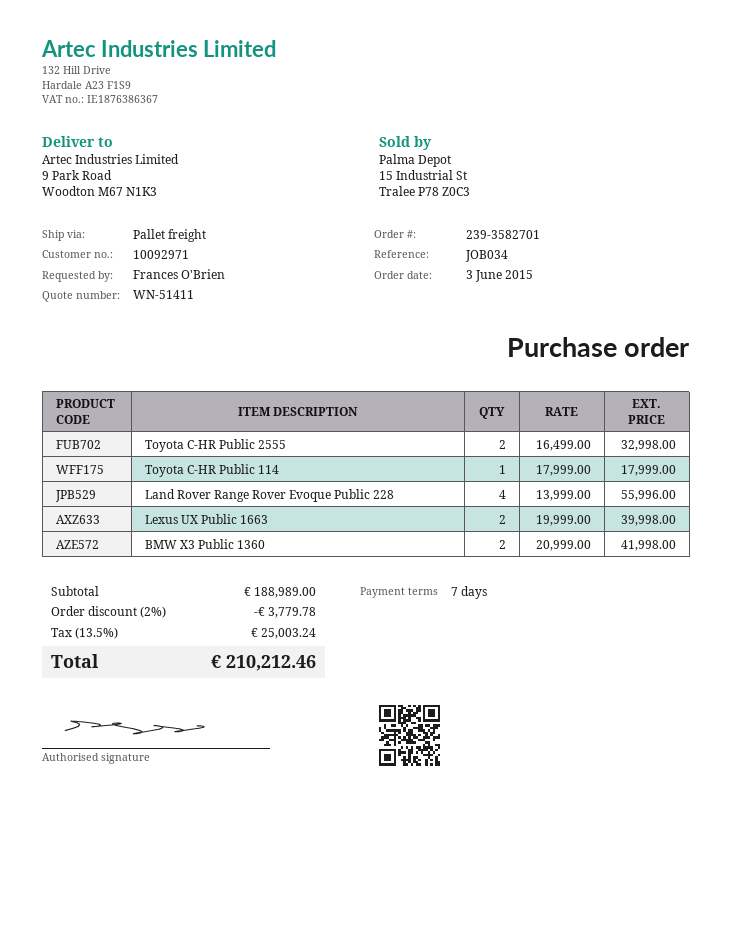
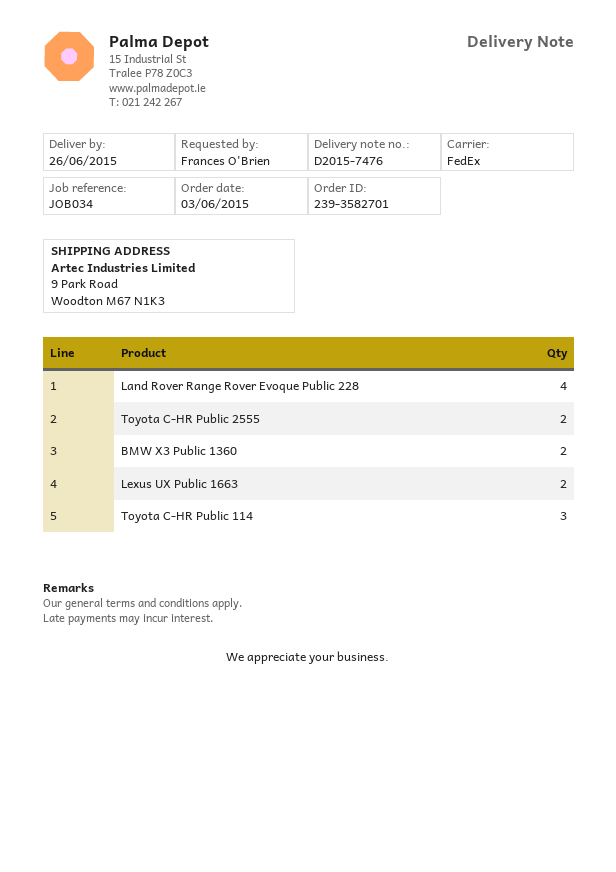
shipping method: pallet freight -> FedEx
Toyota C-HR Public 114: 1 -> 3

